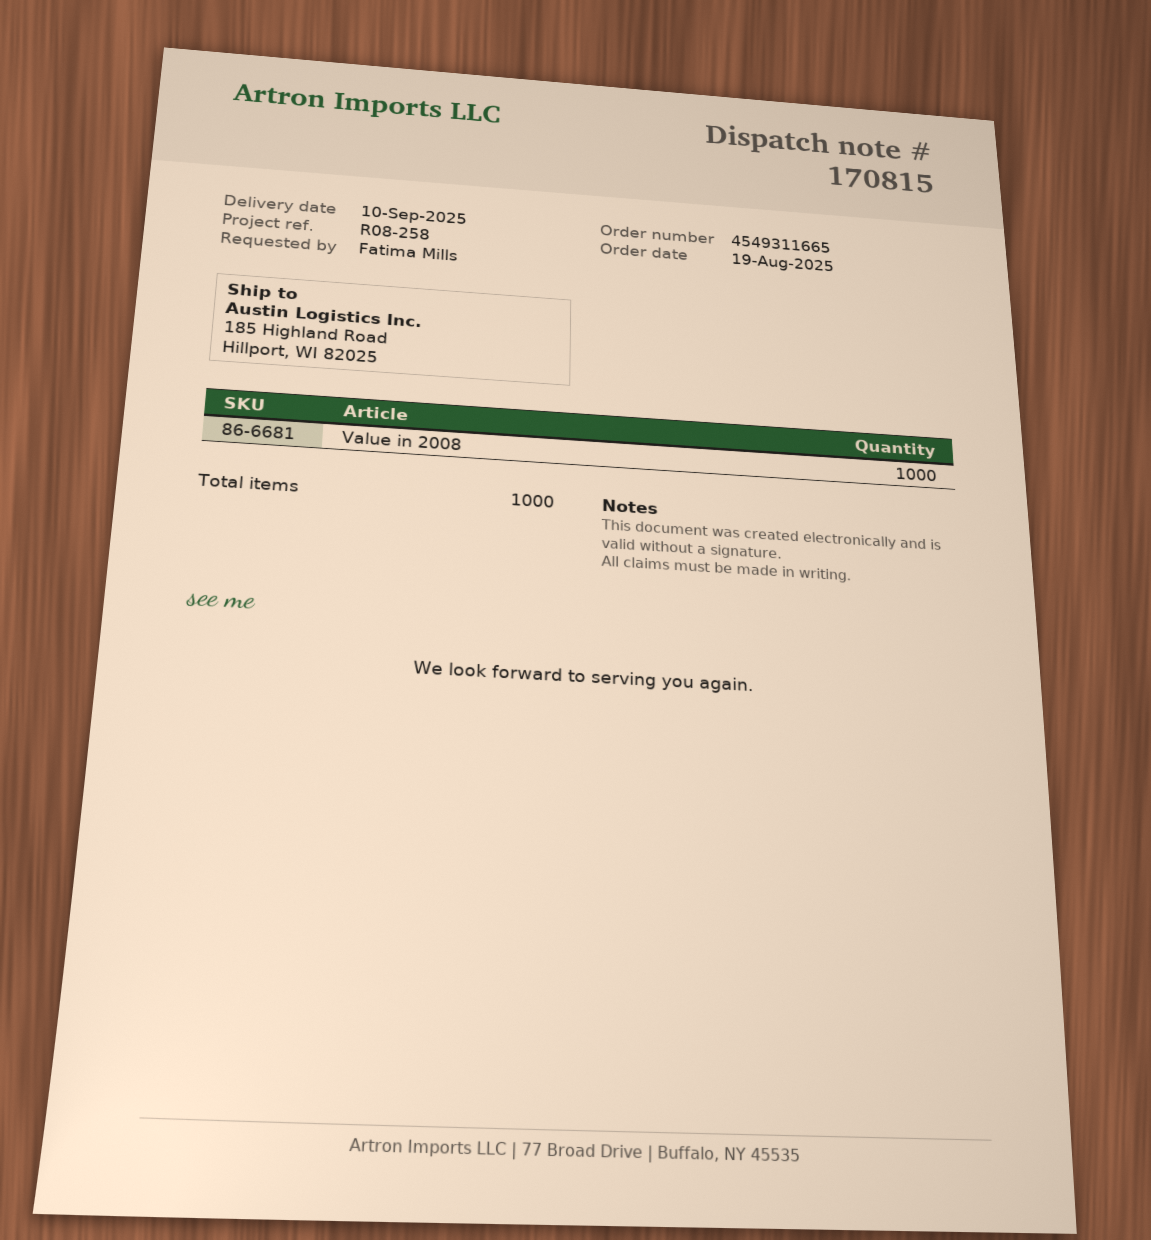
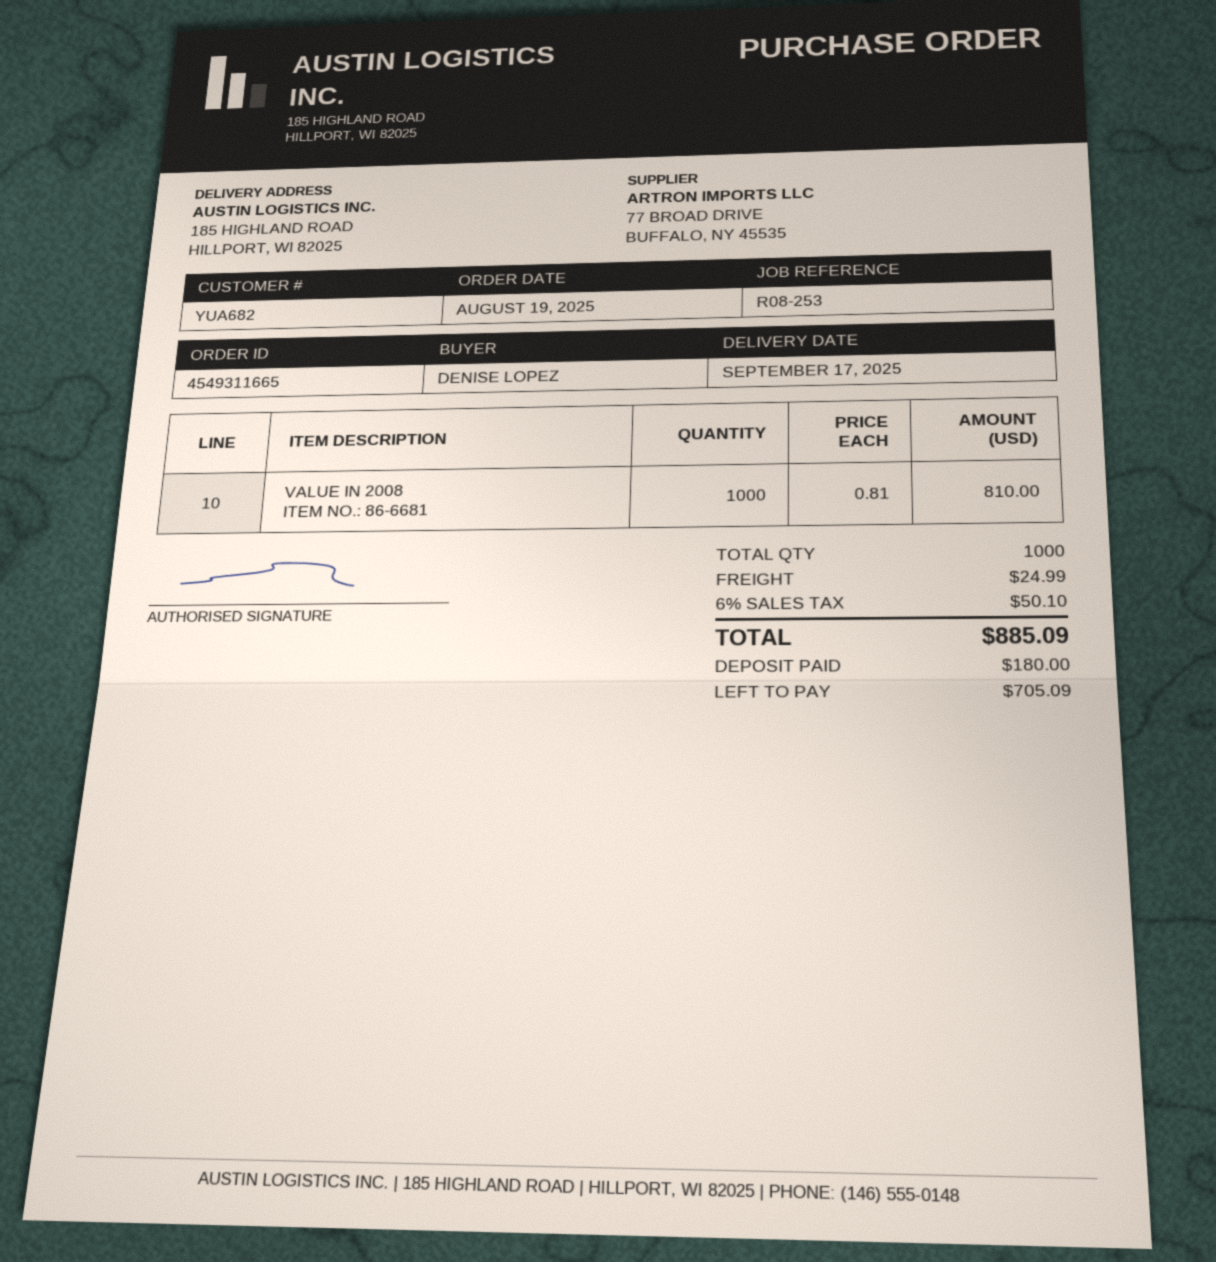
delivery date: 2025-09-10 -> 2025-09-17
reference: R08-258 -> R08-253
ordered by: Fatima Mills -> DENISE LOPEZ

